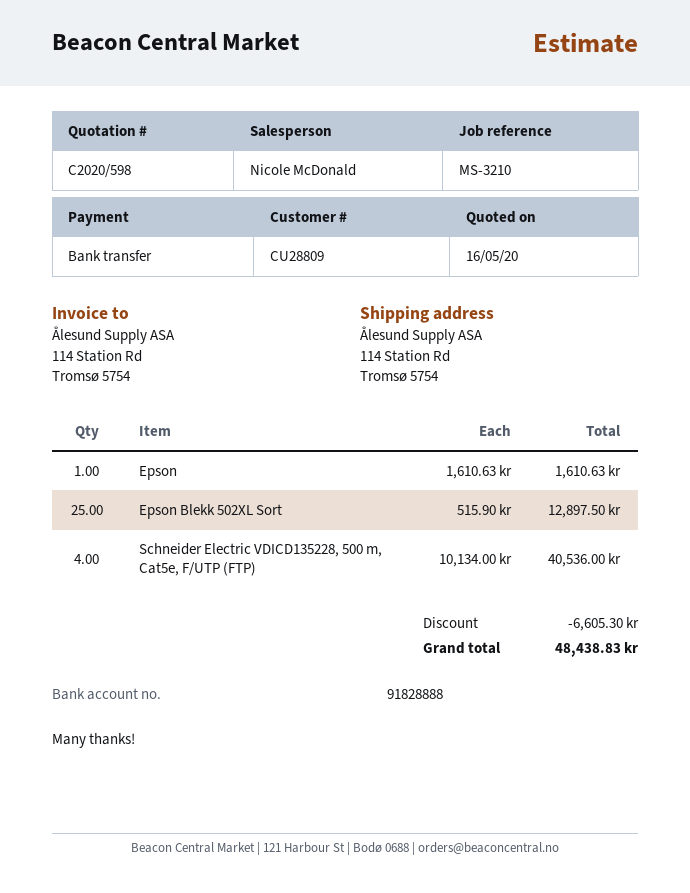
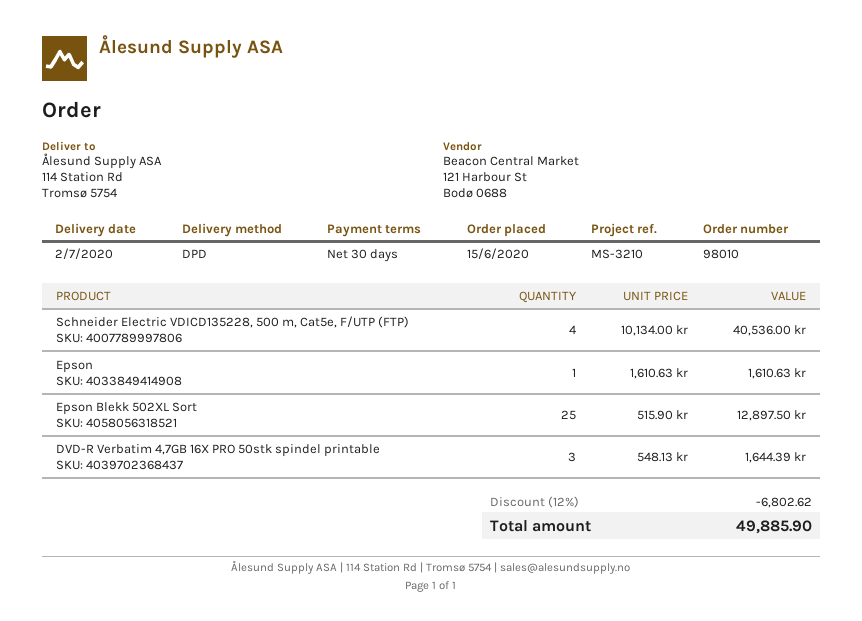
DVD-R Verbatim 4,7GB 16X PRO 50stk spindel printable: none -> 3 x 548.13 = 1644.39
discount: 6605.30 -> 6802.62
total: 48438.83 -> 49885.90

